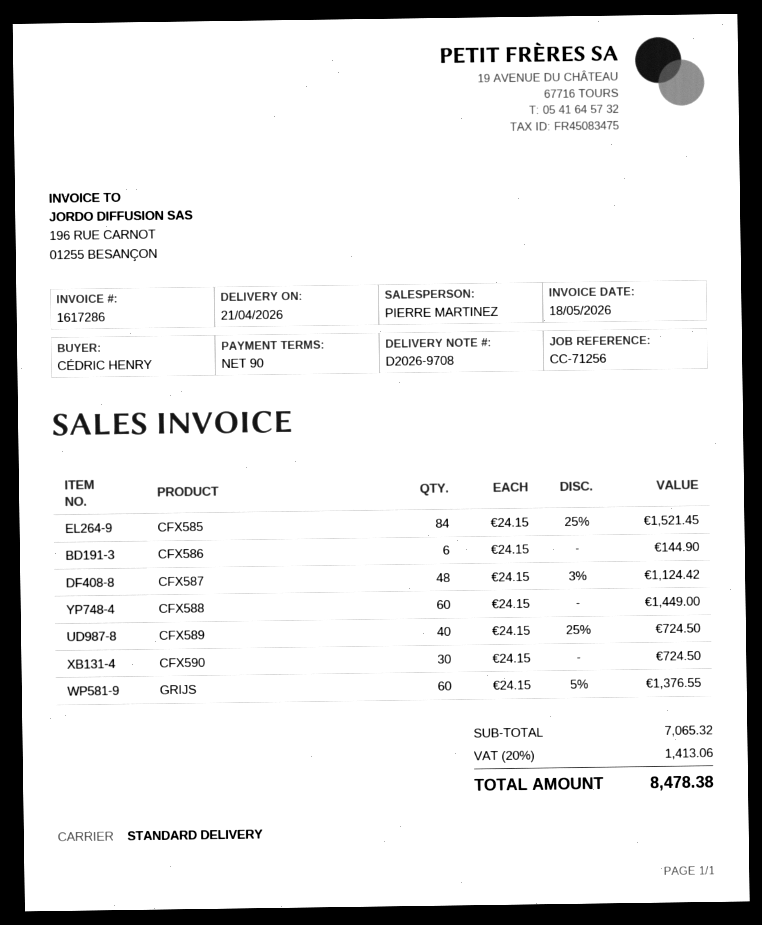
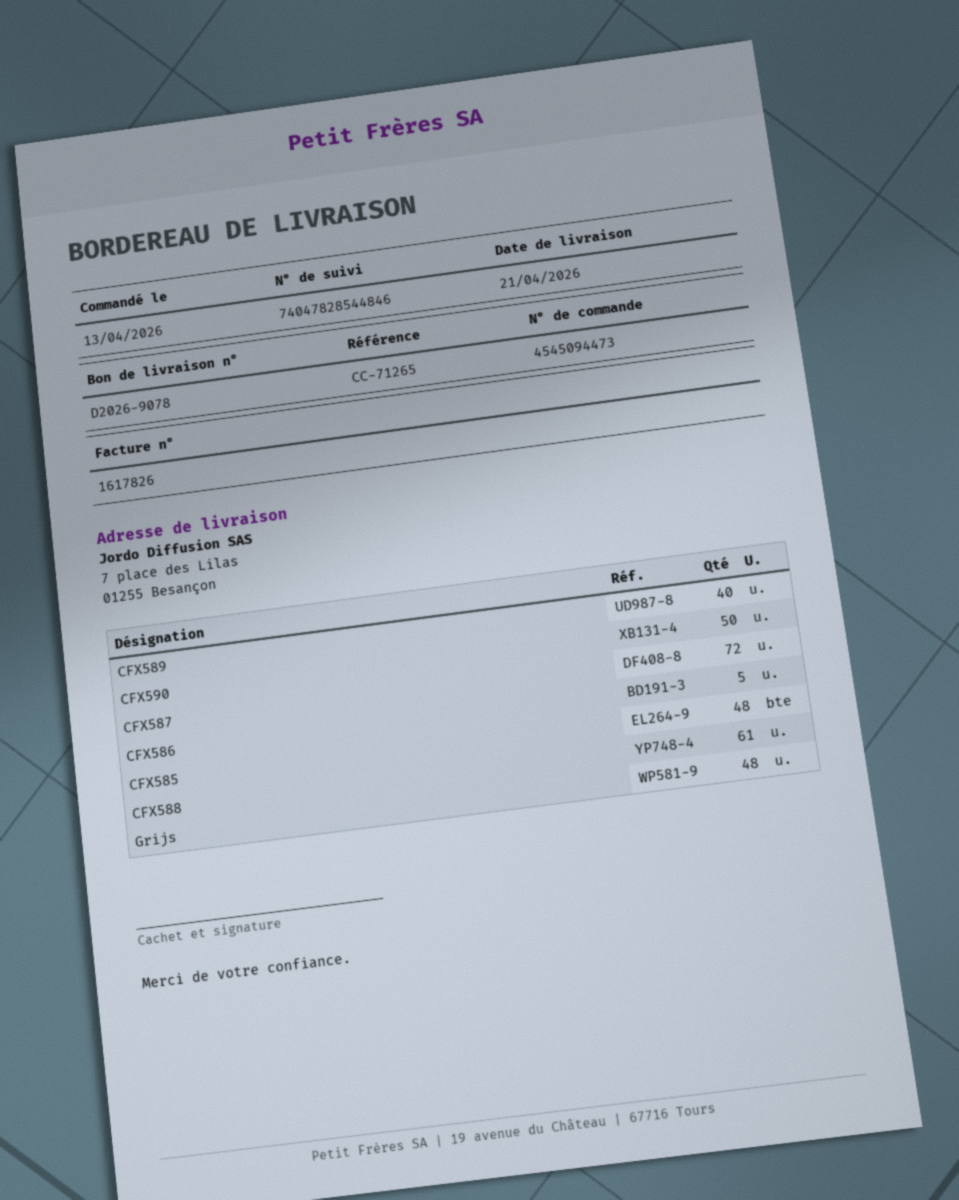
delivery note number: D2026-9708 -> D2026-9078
invoice number: 1617286 -> 1617826
reference: CC-71256 -> CC-71265
CFX585: 84 -> 48
CFX586: 6 -> 5
CFX587: 48 -> 72
CFX588: 60 -> 61
CFX590: 30 -> 50
GRIJS: 60 -> 48

